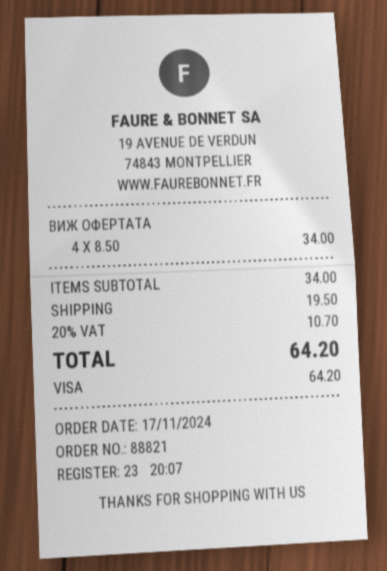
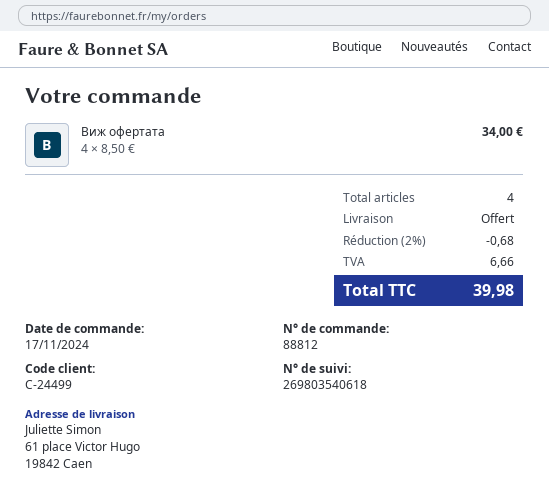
order number: 88821 -> 88812
discount: none -> 2% = 0.68
shipping: 19.50 -> 0.00
tax: 10.70 -> 6.66
total: 64.20 -> 39.98

